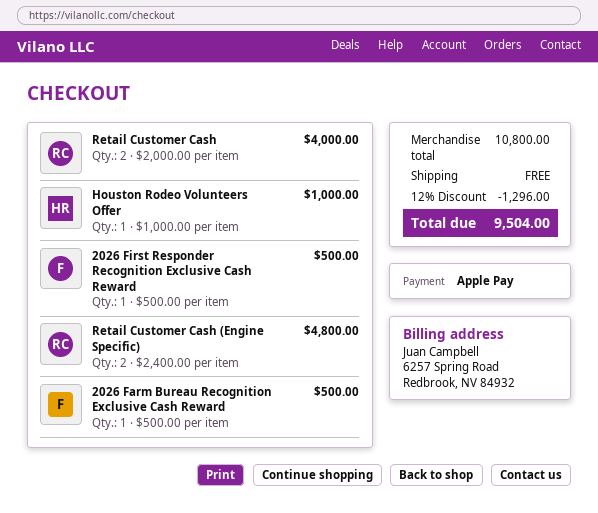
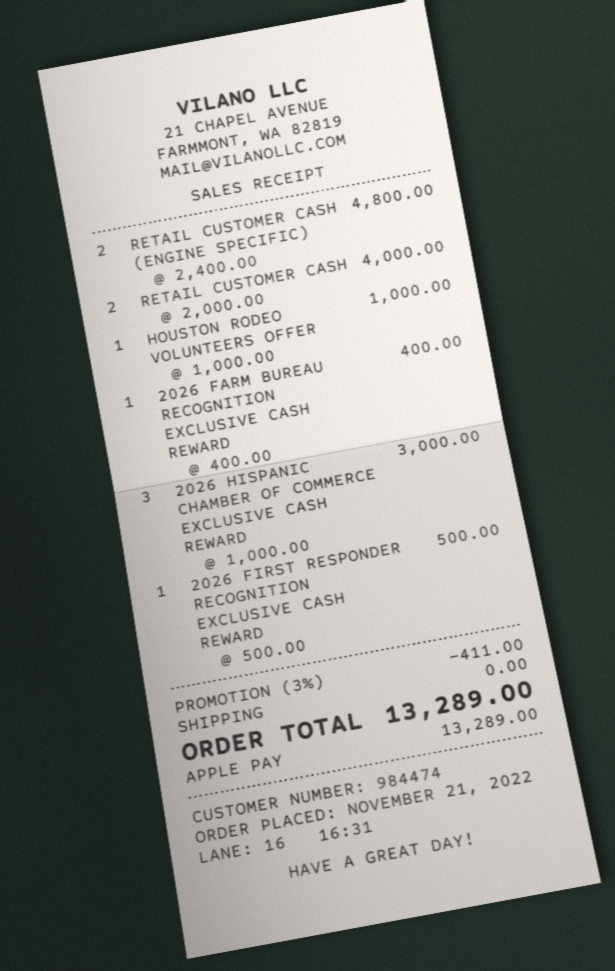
2026 Farm Bureau Recognition Exclusive Cash Reward: 1 x 500.00 = 500.00 -> 1 x 400.00 = 400.00
2026 HISPANIC CHAMBER OF COMMERCE EXCLUSIVE CASH REWARD: none -> 3 x 1000.00 = 3000.00
discount: 12% = 1296.00 -> 3% = 411.00
total: 9504.00 -> 13289.00

